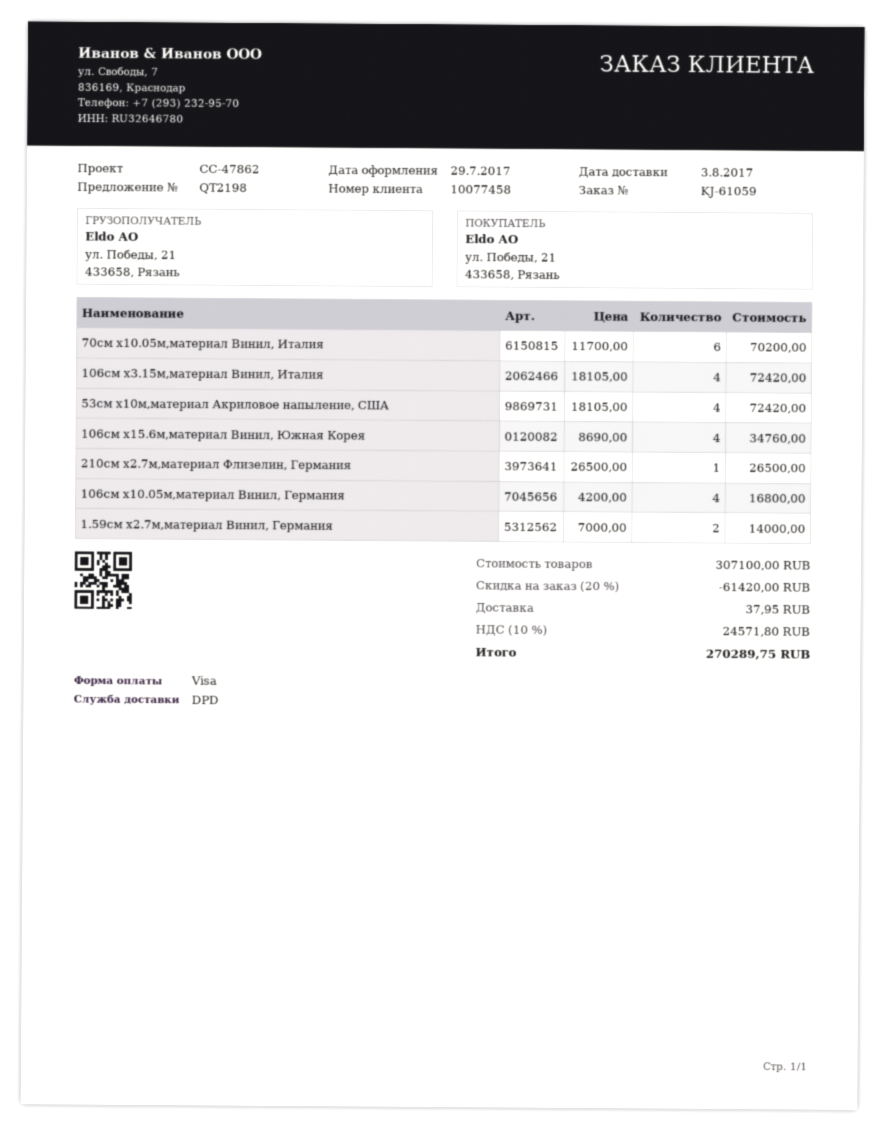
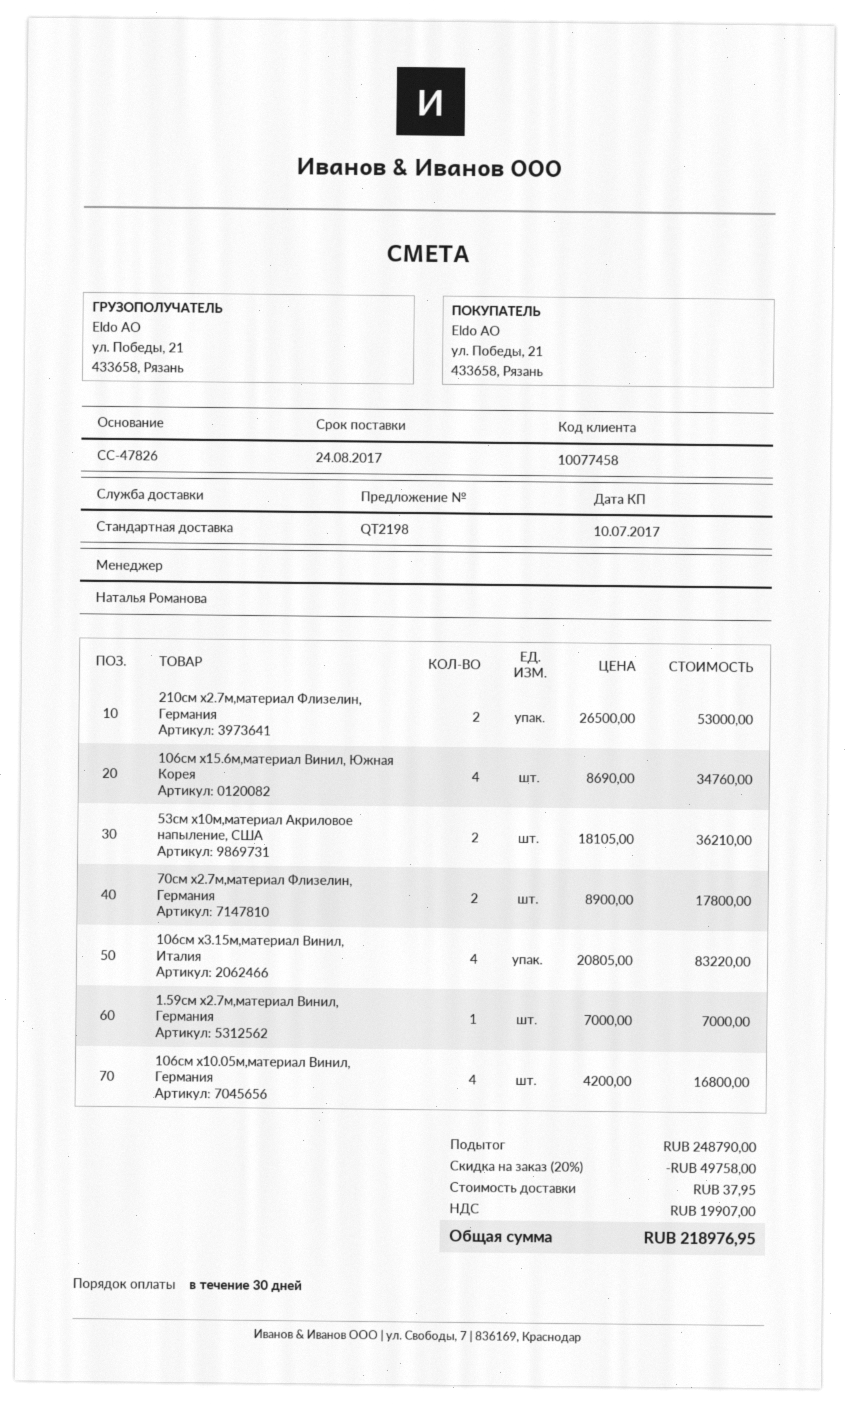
delivery date: 2017-08-03 -> 2017-08-24
reference: CC-47862 -> CC-47826
shipping method: DPD -> standard
70см x10.05м,материал Винил, Италия: 6 x 11700.00 = 70200.00 -> none
106см x3.15м,материал Винил, Италия: 4 x 18105.00 = 72420.00 -> 4 x 20805.00 = 83220.00
53см x10м,материал Акриловое напыление, США: 4 x 18105.00 = 72420.00 -> 2 x 18105.00 = 36210.00
210см x2.7м,материал Флизелин, Германия: 1 x 26500.00 = 26500.00 -> 2 x 26500.00 = 53000.00
1.59см x2.7м,материал Винил, Германия: 2 x 7000.00 = 14000.00 -> 1 x 7000.00 = 7000.00
70см x2.7м,материал Флизелин, Германия: none -> 2 x 8900.00 = 17800.00
subtotal: 307100.00 -> 248790.00
discount: 20% = 61420.00 -> 20% = 49758.00
tax: 24571.80 -> 19907.00
total: 270289.75 -> 218976.95

